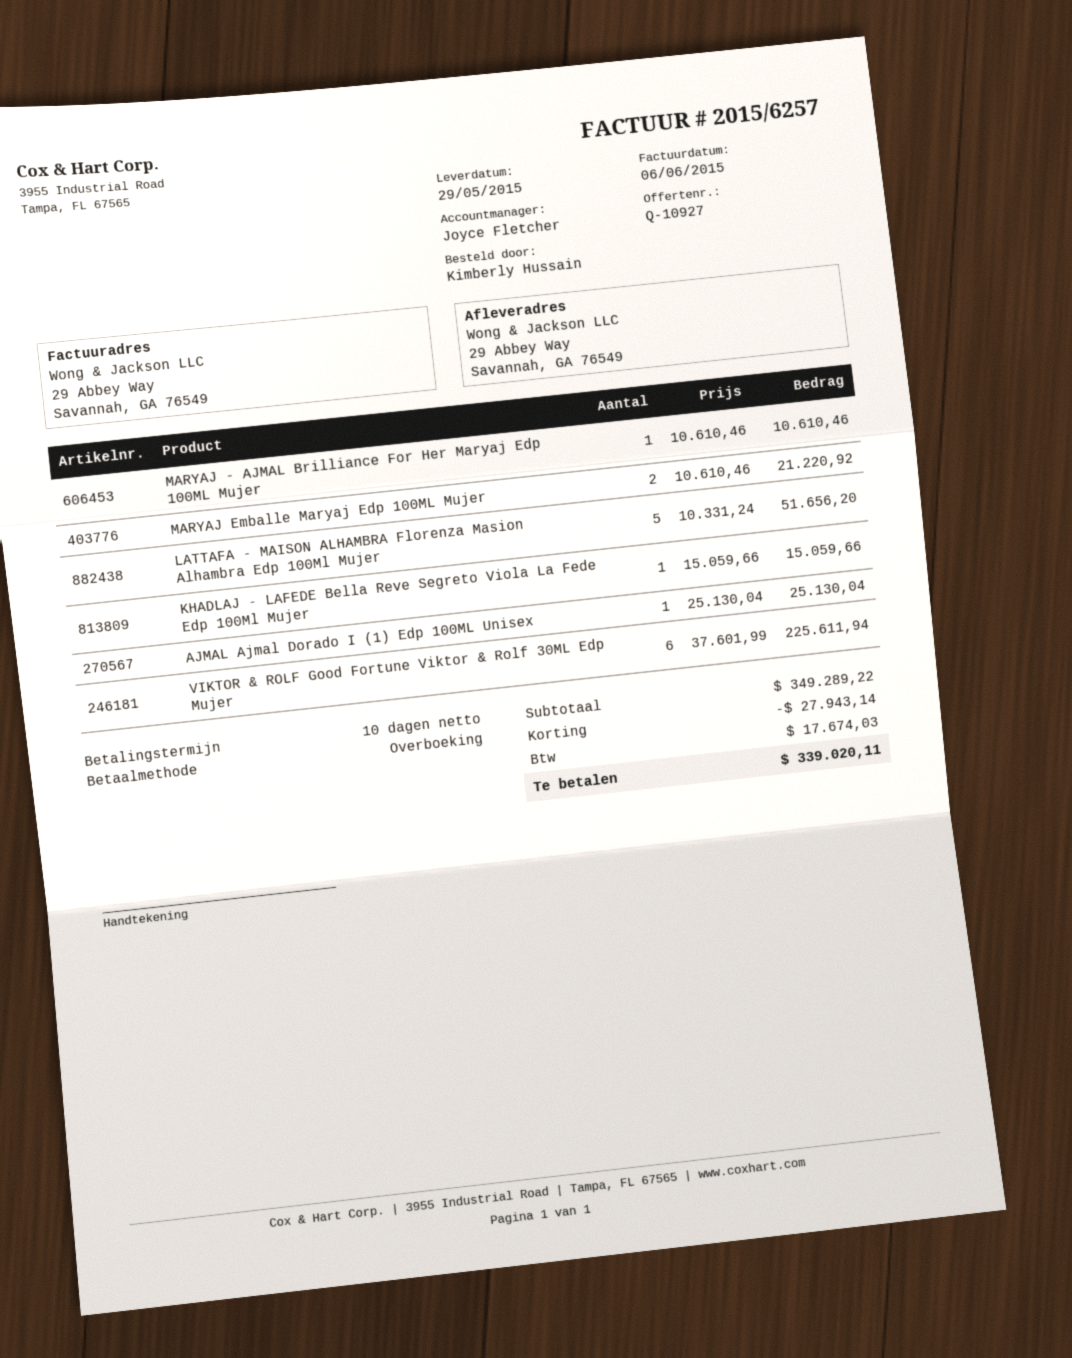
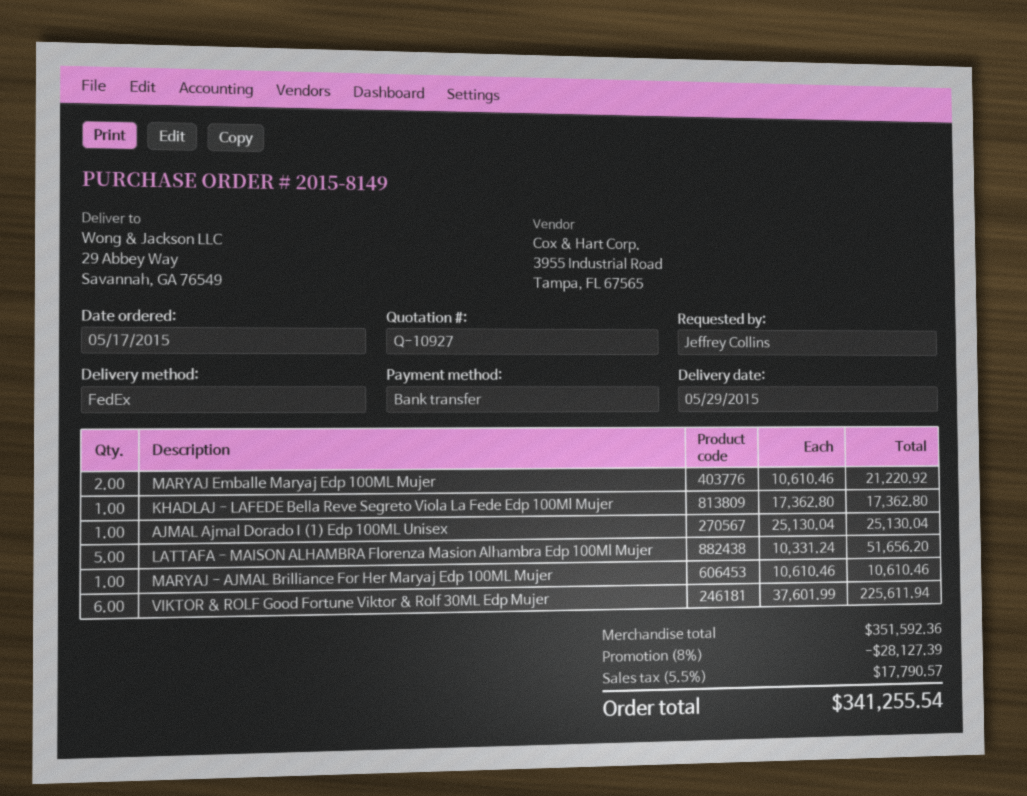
ordered by: Kimberly Hussain -> Jeffrey Collins
KHADLAJ - LAFEDE Bella Reve Segreto Viola La Fede Edp 100Ml Mujer: 1 x 15059.66 = 15059.66 -> 1 x 17362.80 = 17362.80
subtotal: 349289.22 -> 351592.36
discount: 27943.14 -> 28127.39
tax: 17674.03 -> 17790.57
total: 339020.11 -> 341255.54

